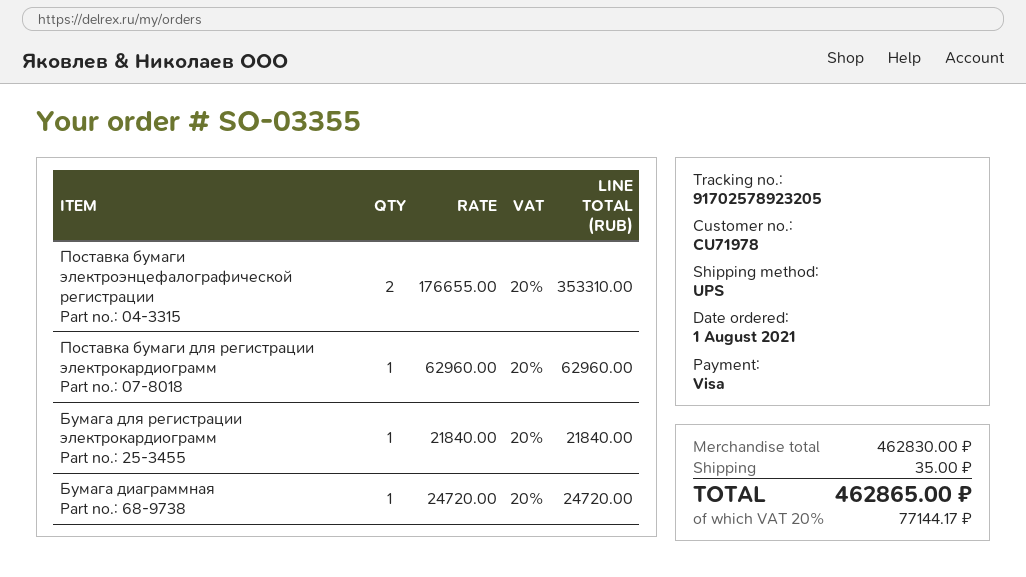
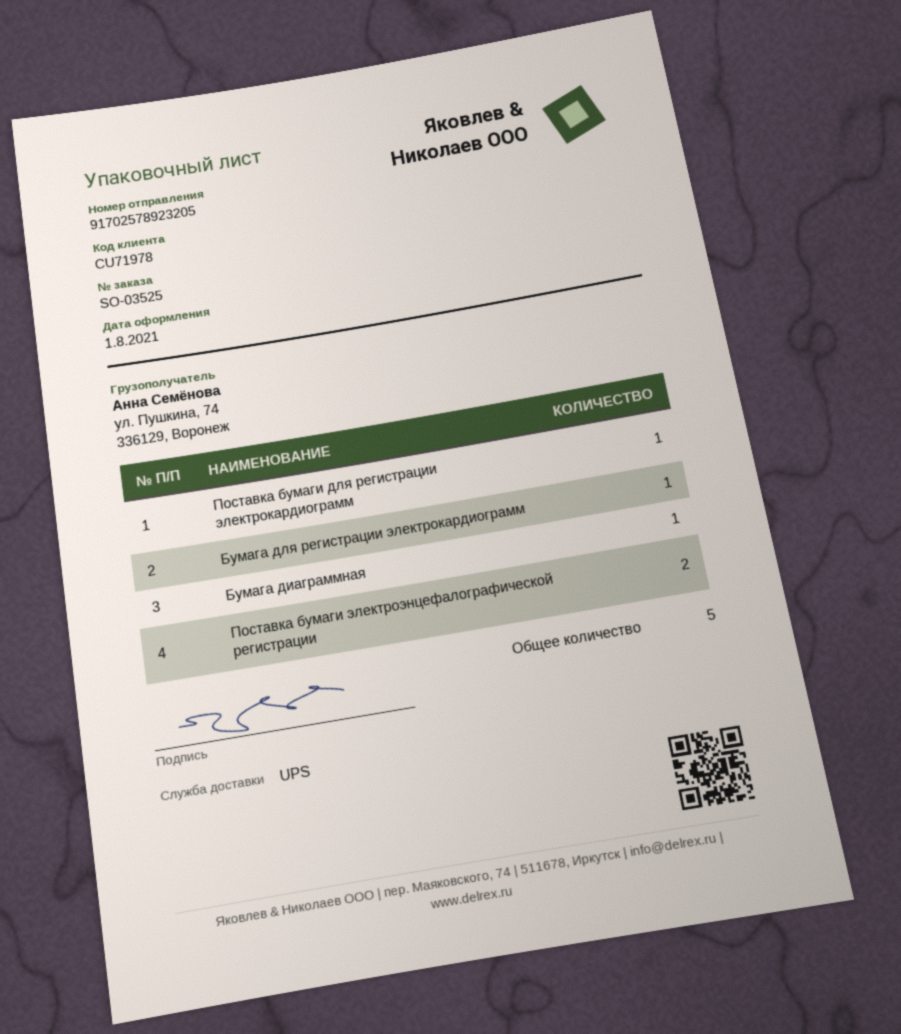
order number: SO-03355 -> SO-03525

